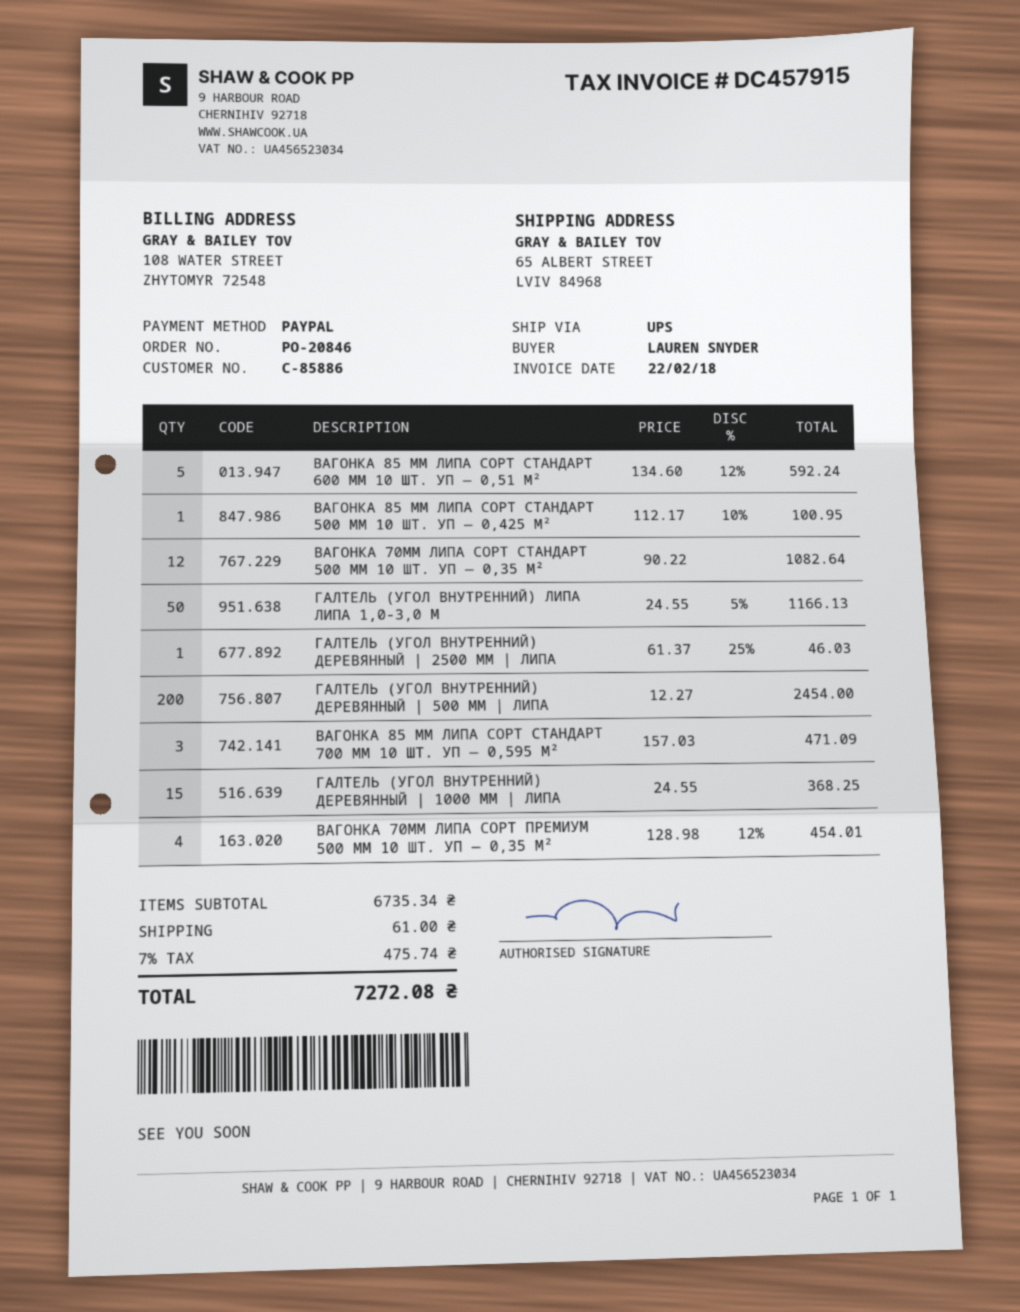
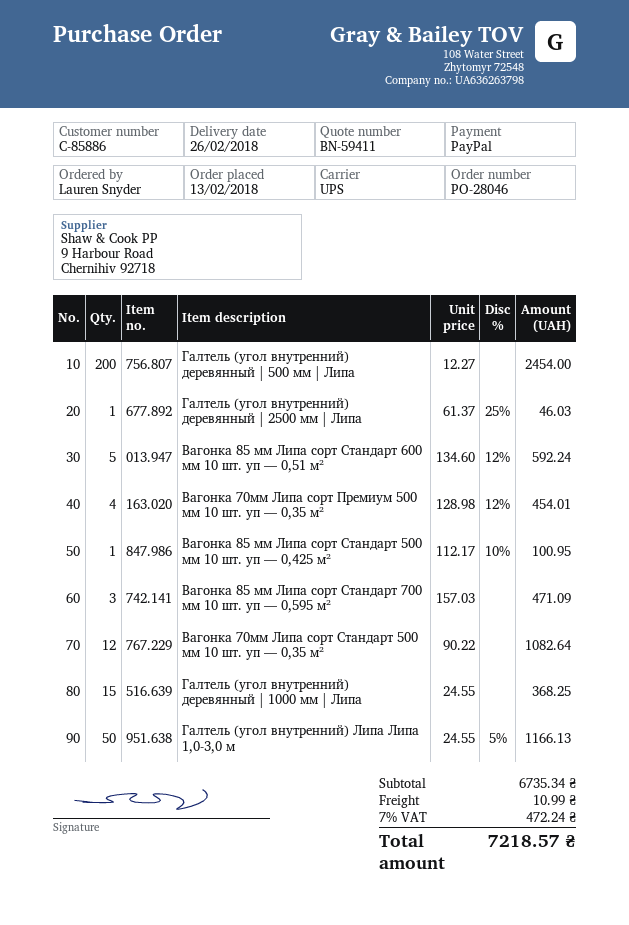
order number: PO-20846 -> PO-28046
shipping: 61.00 -> 10.99
tax: 7% = 475.74 -> 7% = 472.24
total: 7272.08 -> 7218.57

